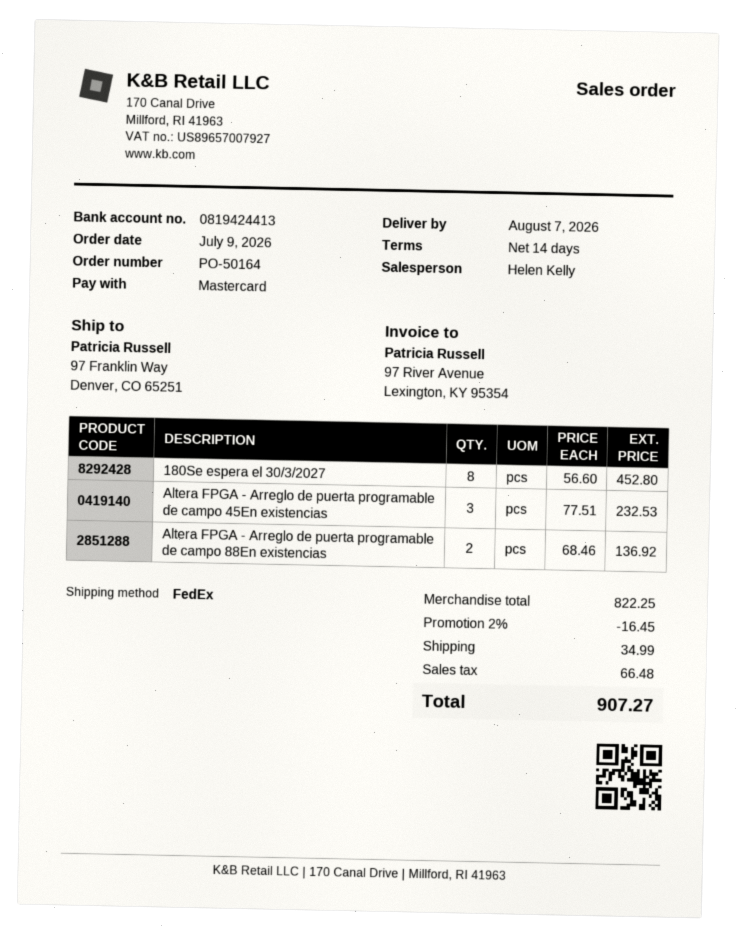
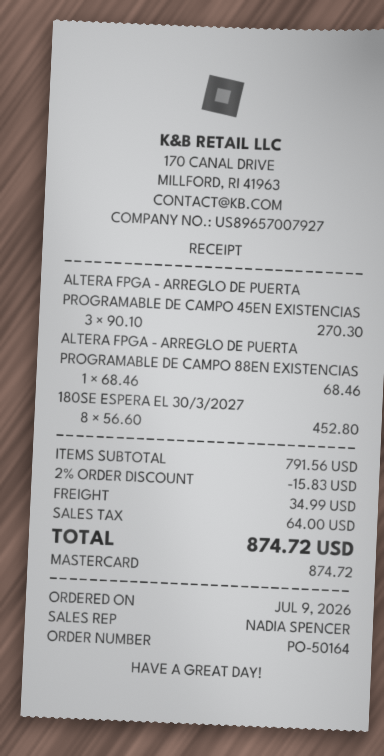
sales rep: Helen Kelly -> NADIA SPENCER
Altera FPGA - Arreglo de puerta programable de campo 45En existencias: 3 x 77.51 = 232.53 -> 3 x 90.10 = 270.30
Altera FPGA - Arreglo de puerta programable de campo 88En existencias: 2 x 68.46 = 136.92 -> 1 x 68.46 = 68.46
subtotal: 822.25 -> 791.56
discount: 2% = 16.45 -> 2% = 15.83
tax: 66.48 -> 64.00
total: 907.27 -> 874.72

